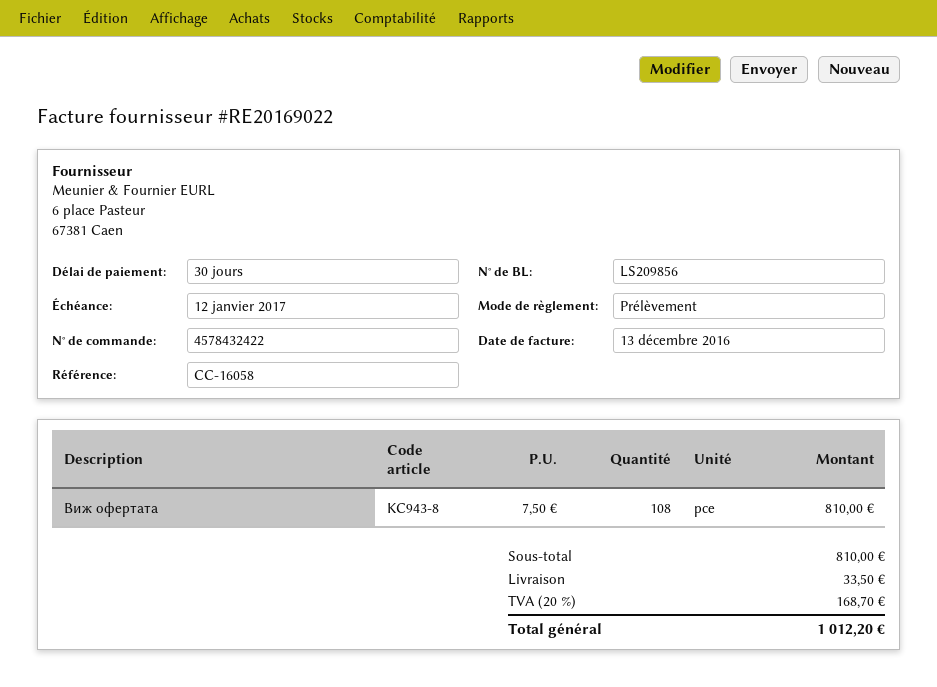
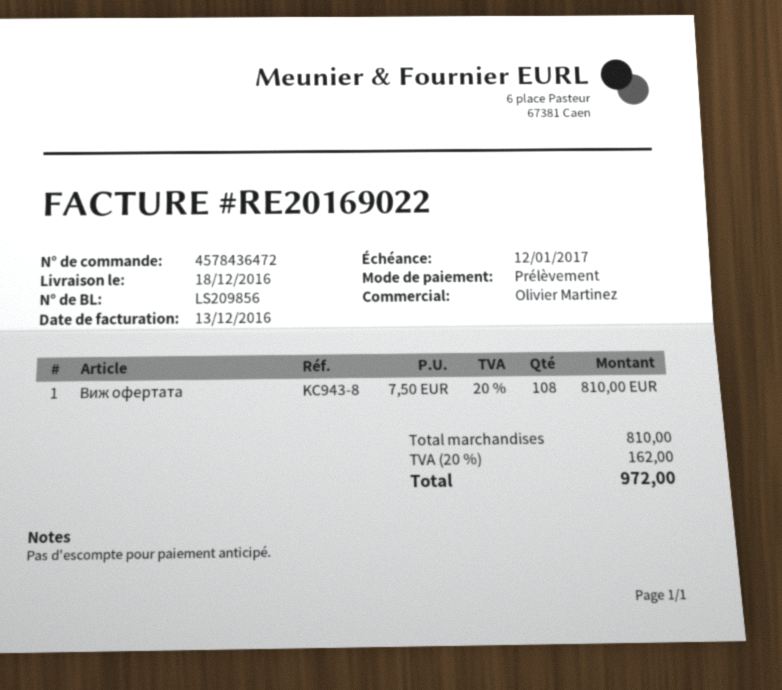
order number: 4578432422 -> 4578436472
shipping: 33.50 -> none
tax: 20% = 168.70 -> 20% = 162.00
total: 1012.20 -> 972.00

